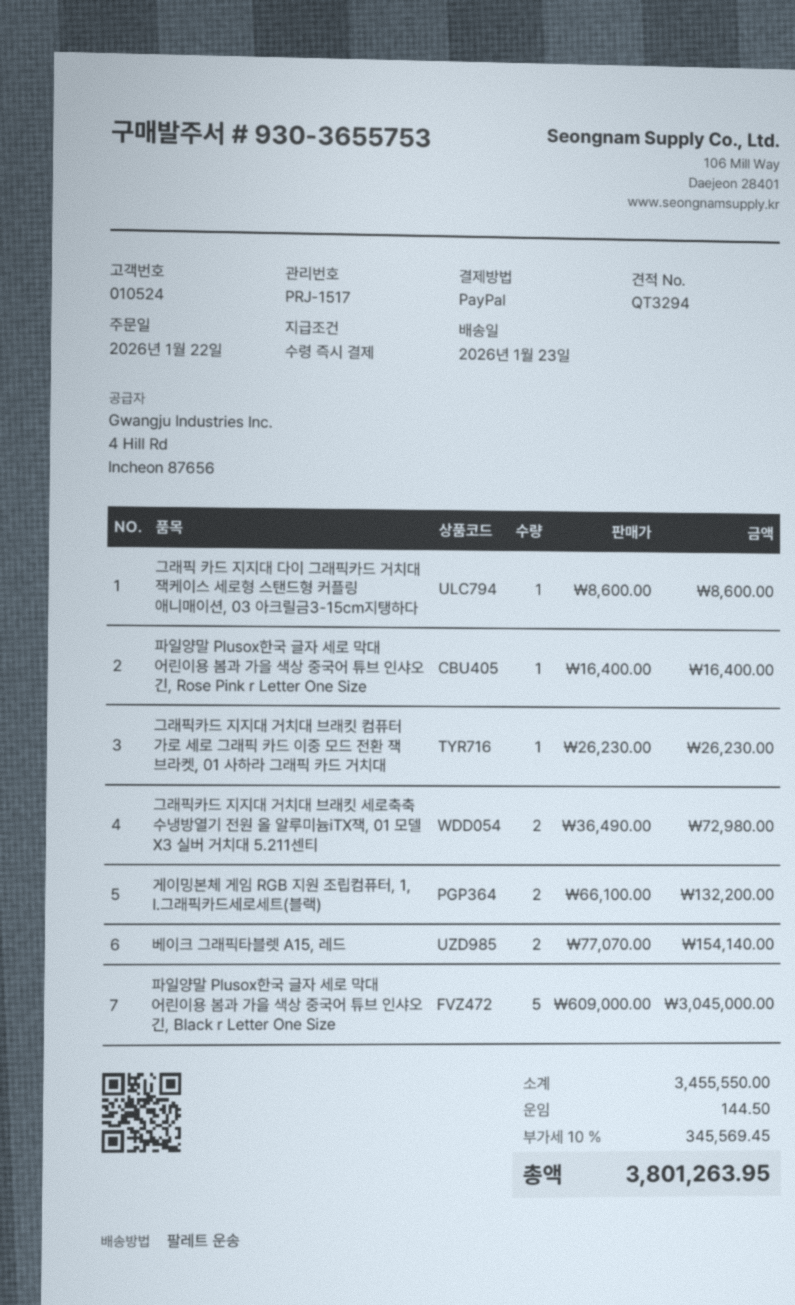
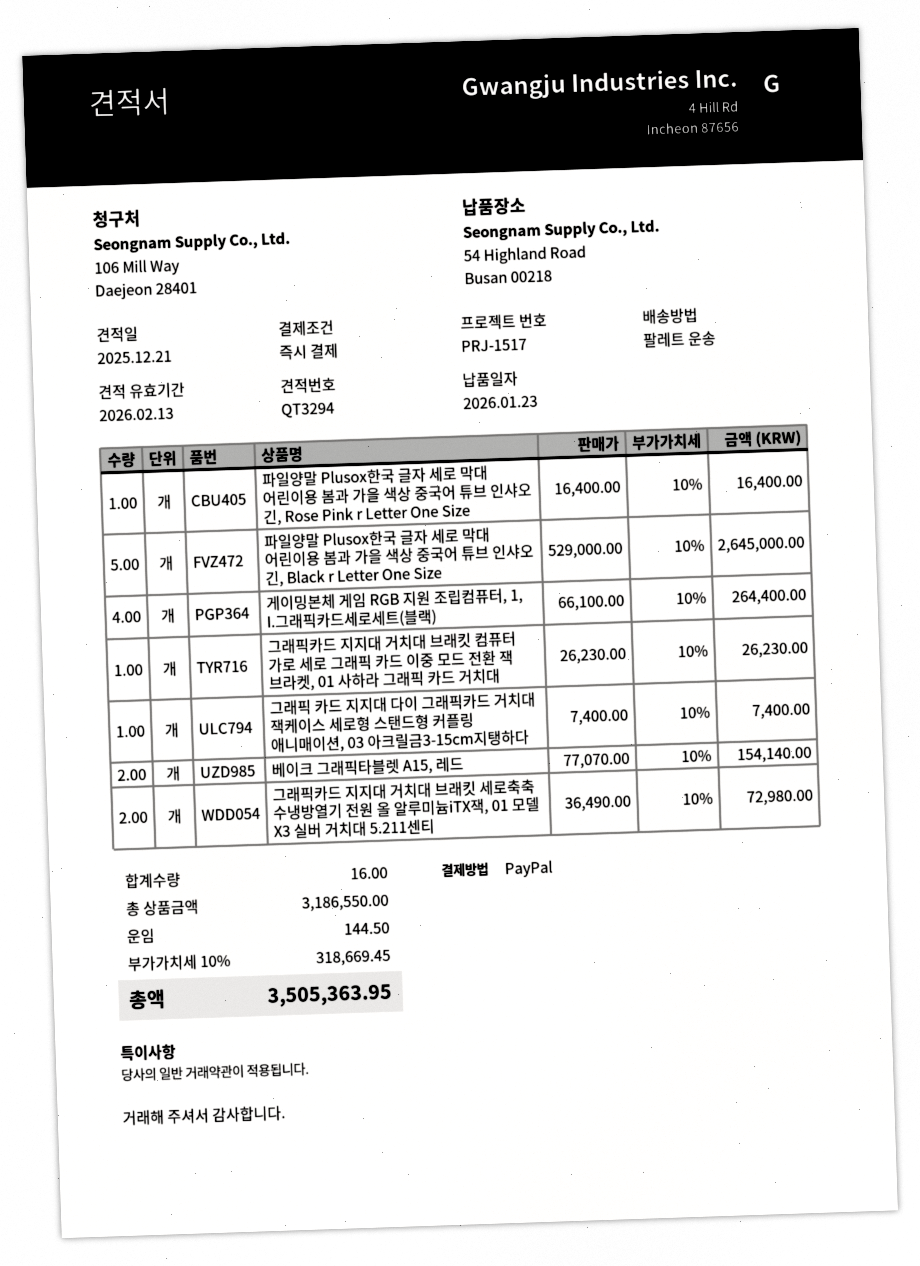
그래픽 카드 지지대 다이 그래픽카드 거치대 잭케이스 세로형 스탠드형 커플링 애니매이션, 03 아크릴금3-15cm지탱하다: 1 x 8600.00 = 8600.00 -> 1 x 7400.00 = 7400.00
게이밍본체 게임 RGB 지원 조립컴퓨터, 1, I.그래픽카드세로세트(블랙): 2 x 66100.00 = 132200.00 -> 4 x 66100.00 = 264400.00
파일양말 Plusox한국 글자 세로 막대 어린이용 봄과 가을 색상 중국어 튜브 인샤오 긴, Black r Letter One Size: 5 x 609000.00 = 3045000.00 -> 5 x 529000.00 = 2645000.00
subtotal: 3455550.00 -> 3186550.00
tax: 10% = 345569.45 -> 10% = 318669.45
total: 3801263.95 -> 3505363.95

